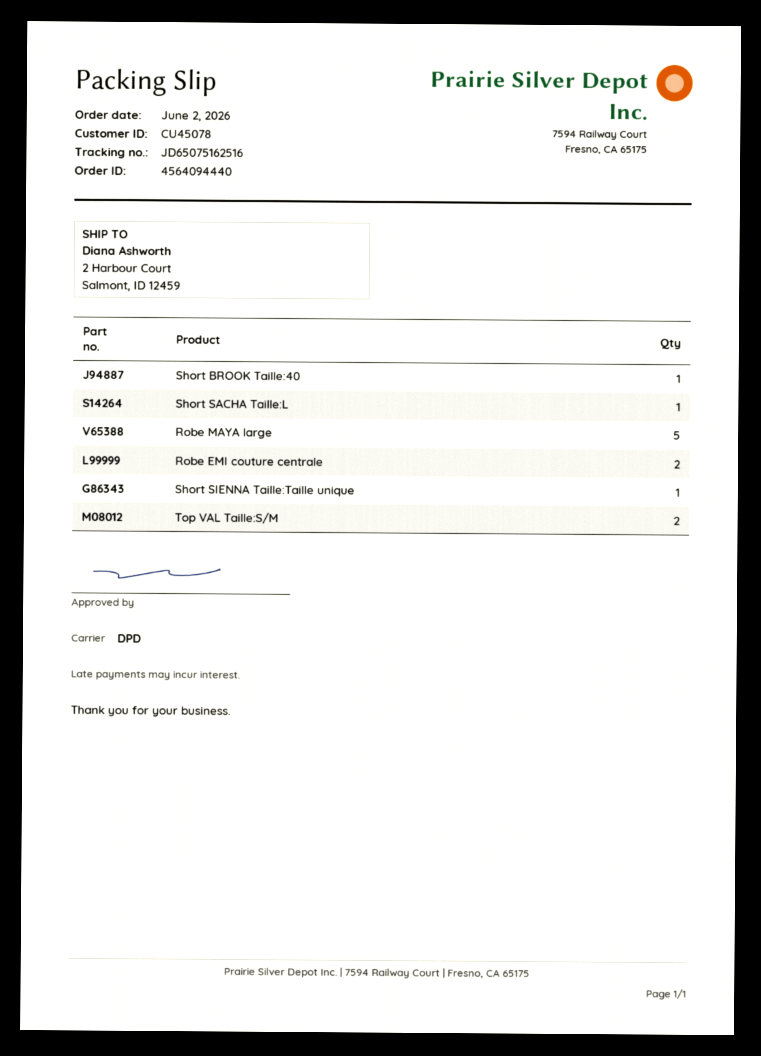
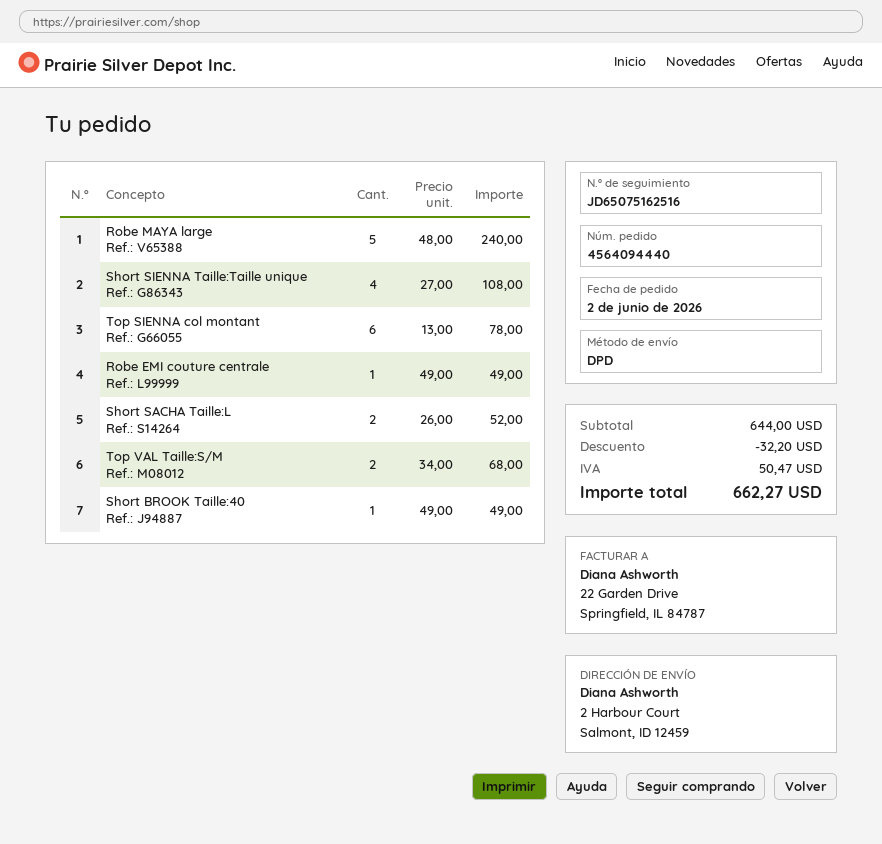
Short SACHA Taille:L: 1 -> 2
Robe EMI couture centrale: 2 -> 1
Short SIENNA Taille:Taille unique: 1 -> 4
Top SIENNA col montant: none -> 6

